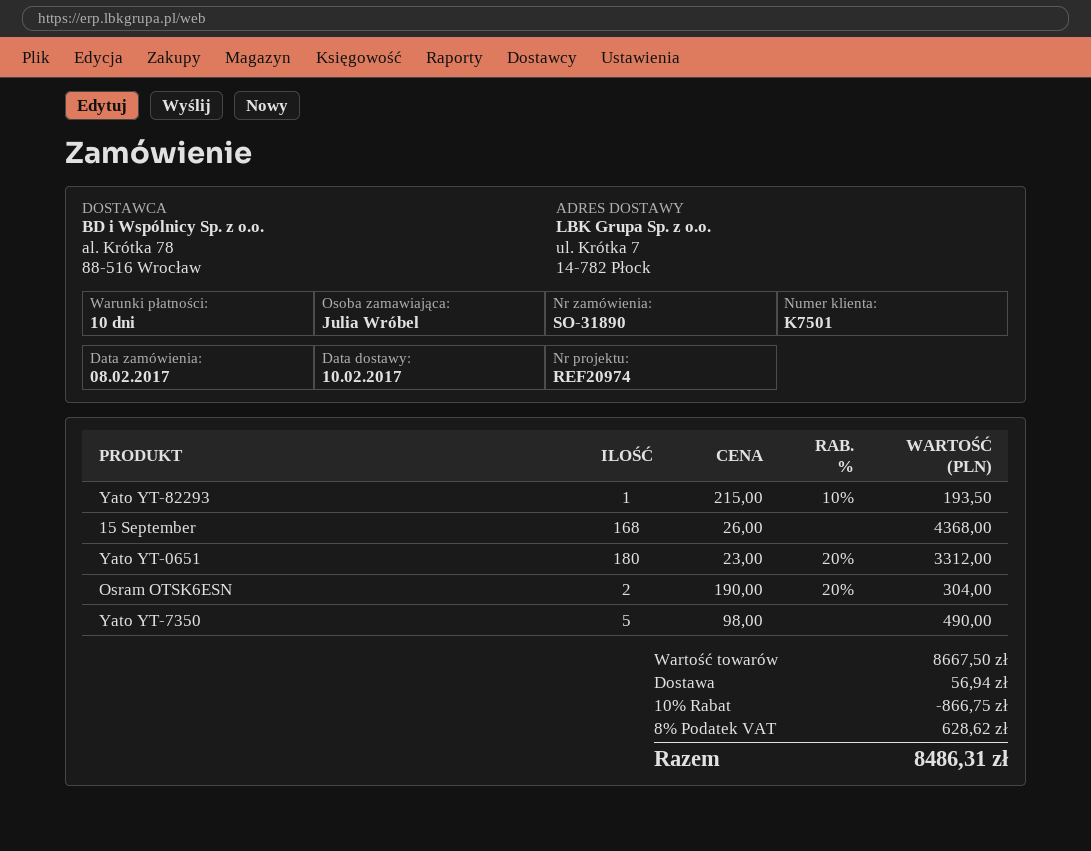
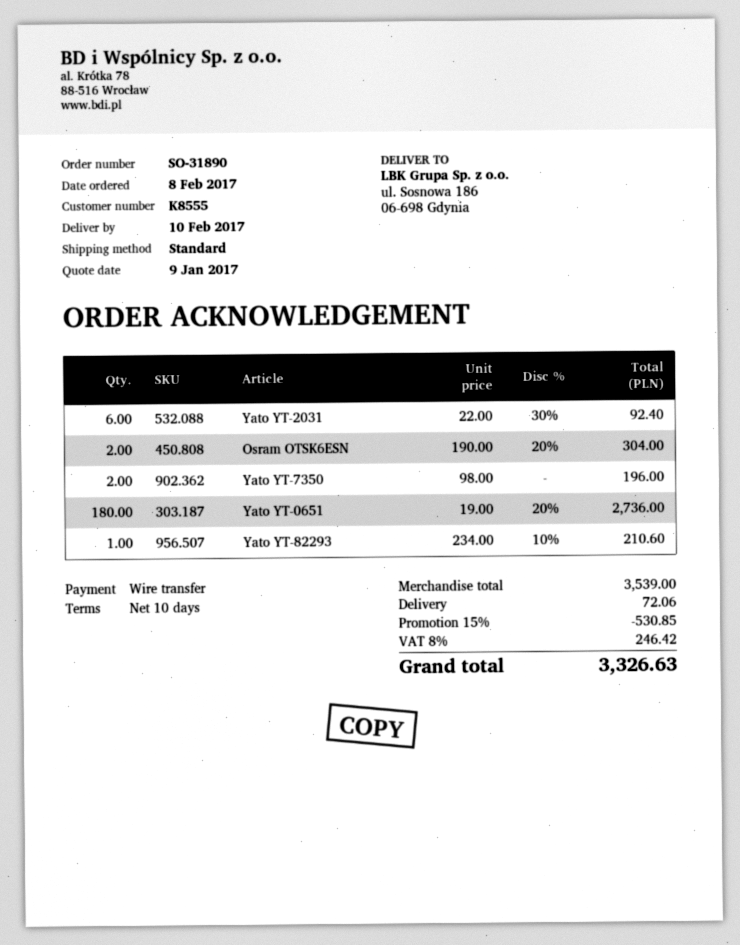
customer number: K7501 -> K8555
ship to: ul. Krótka 7, 14-782 Płock -> ul. Sosnowa 186, 06-698 Gdynia
Yato YT-82293: 1 x 215.00 - 10% = 193.50 -> 1 x 234.00 - 10% = 210.60
15 September: 168 x 26.00 = 4368.00 -> none
Yato YT-0651: 180 x 23.00 - 20% = 3312.00 -> 180 x 19.00 - 20% = 2736.00
Yato YT-7350: 5 x 98.00 = 490.00 -> 2 x 98.00 = 196.00
Yato YT-2031: none -> 6 x 22.00 - 30% = 92.40
subtotal: 8667.50 -> 3539.00
discount: 10% = 866.75 -> 15% = 530.85
shipping: 56.94 -> 72.06
tax: 8% = 628.62 -> 8% = 246.42
total: 8486.31 -> 3326.63

